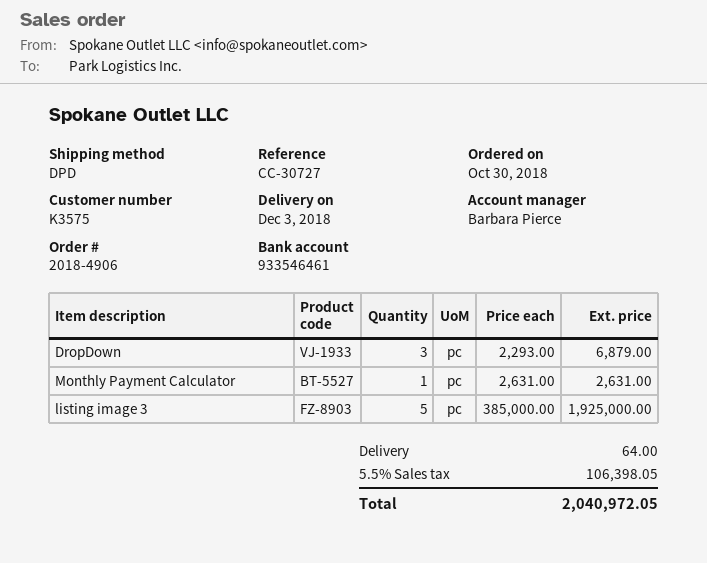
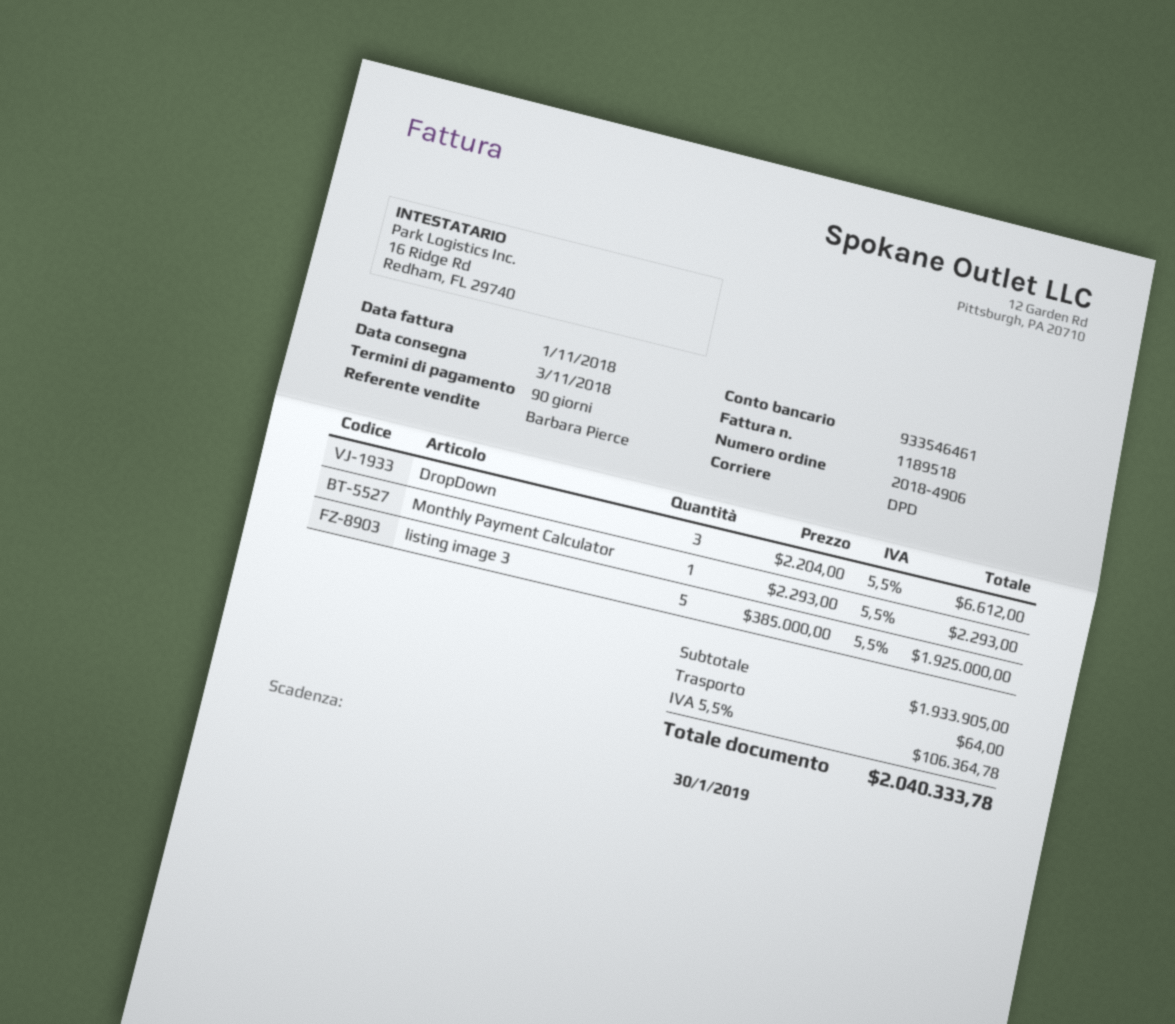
delivery date: 2018-12-03 -> 2018-11-03
DropDown: 3 x 2293.00 = 6879.00 -> 3 x 2204.00 = 6612.00
Monthly Payment Calculator: 1 x 2631.00 = 2631.00 -> 1 x 2293.00 = 2293.00
tax: 5.5% = 106398.05 -> 5.5% = 106364.78
total: 2040972.05 -> 2040333.78

